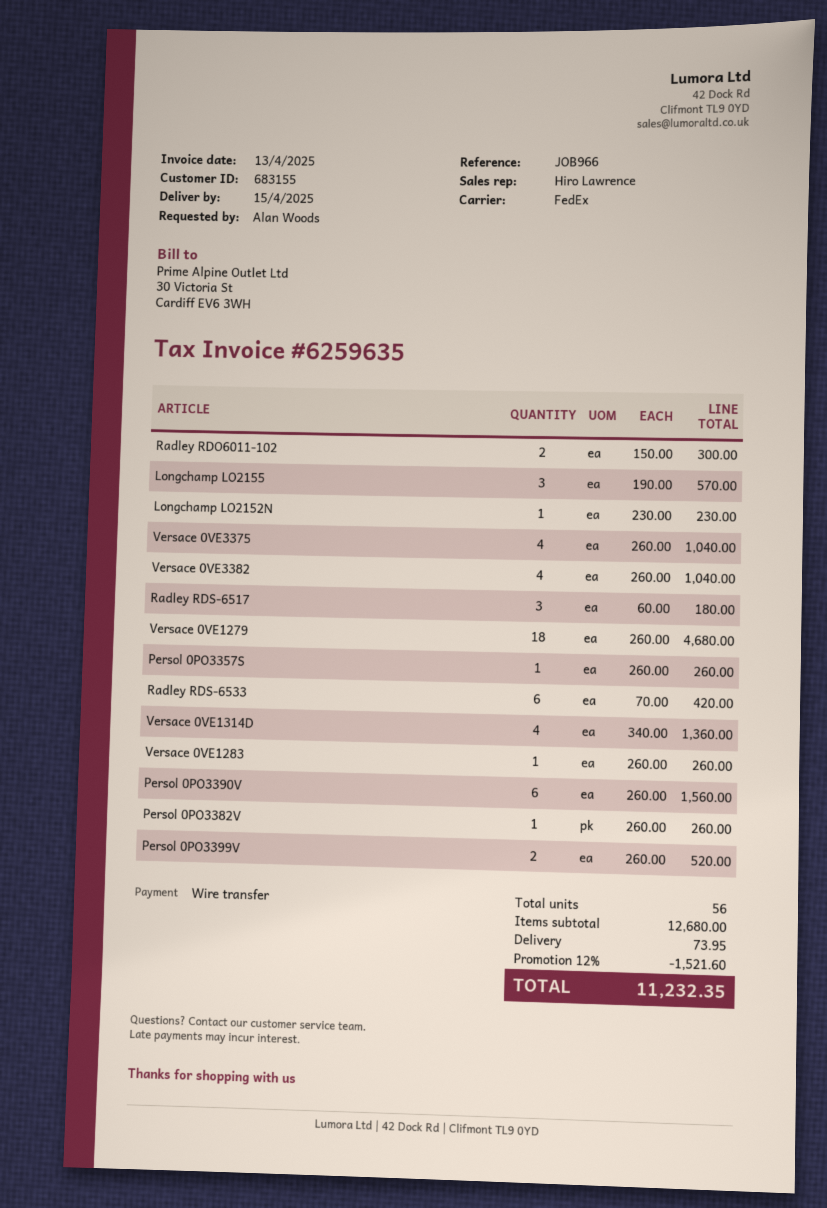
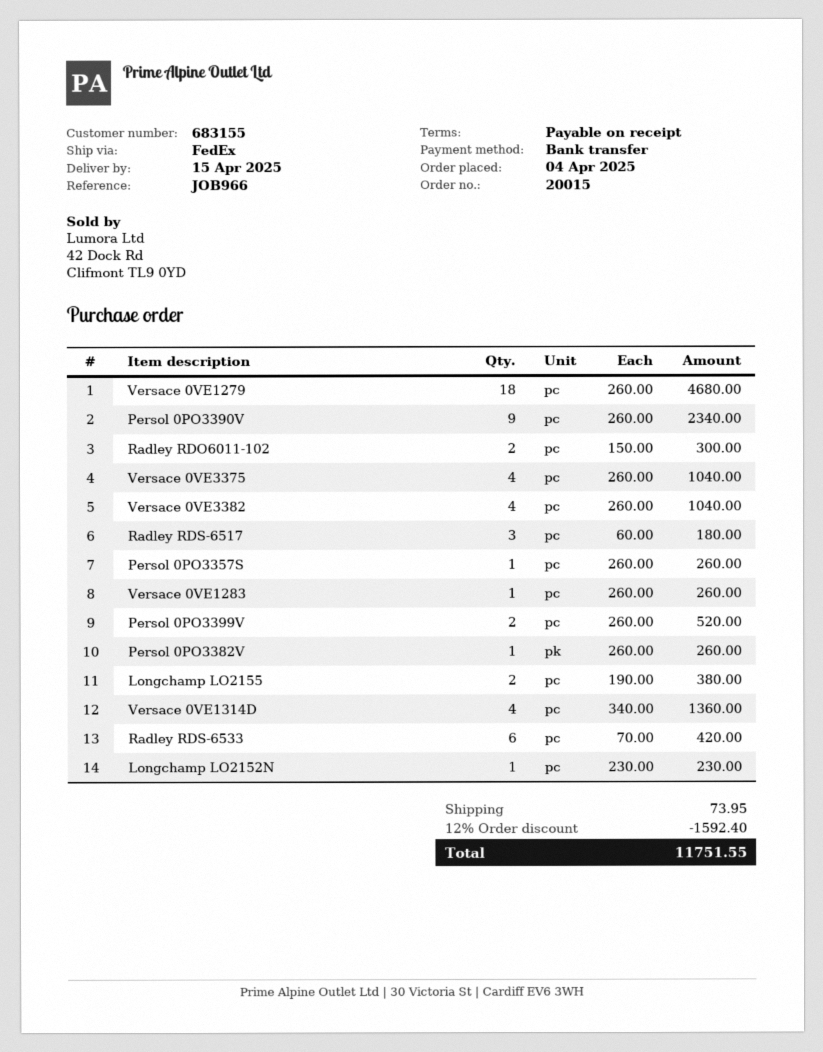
Longchamp LO2155: 3 x 190.00 = 570.00 -> 2 x 190.00 = 380.00
Persol 0PO3390V: 6 x 260.00 = 1560.00 -> 9 x 260.00 = 2340.00
discount: 12% = 1521.60 -> 12% = 1592.40
total: 11232.35 -> 11751.55

